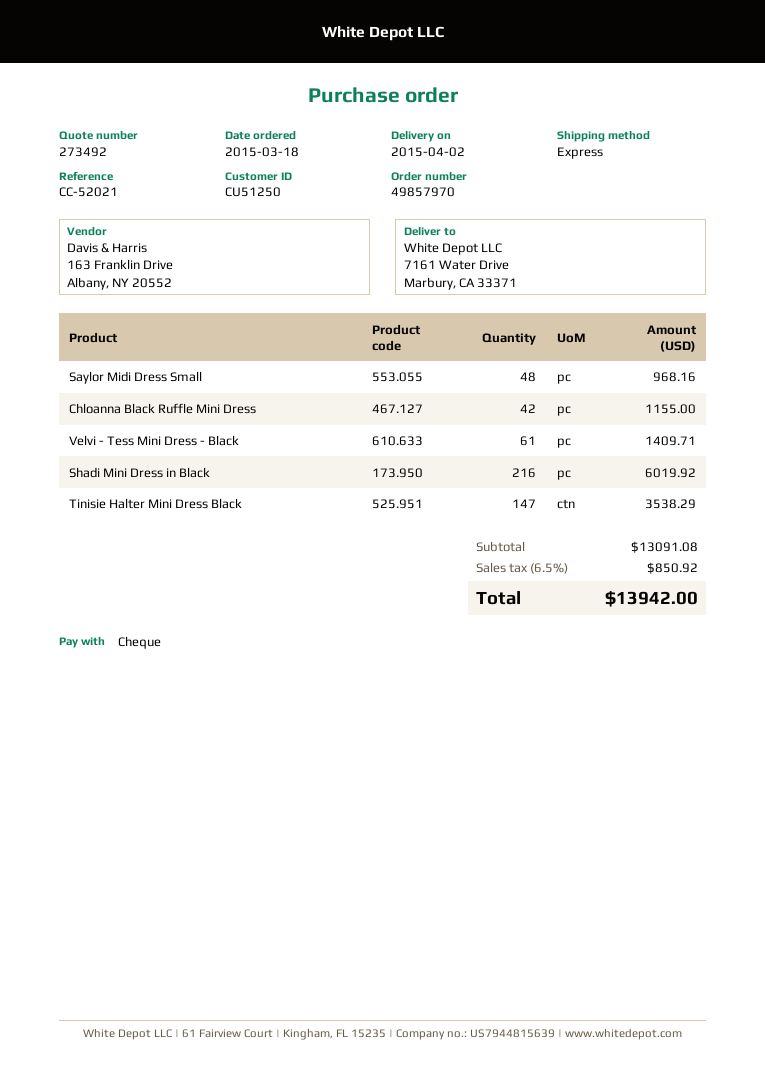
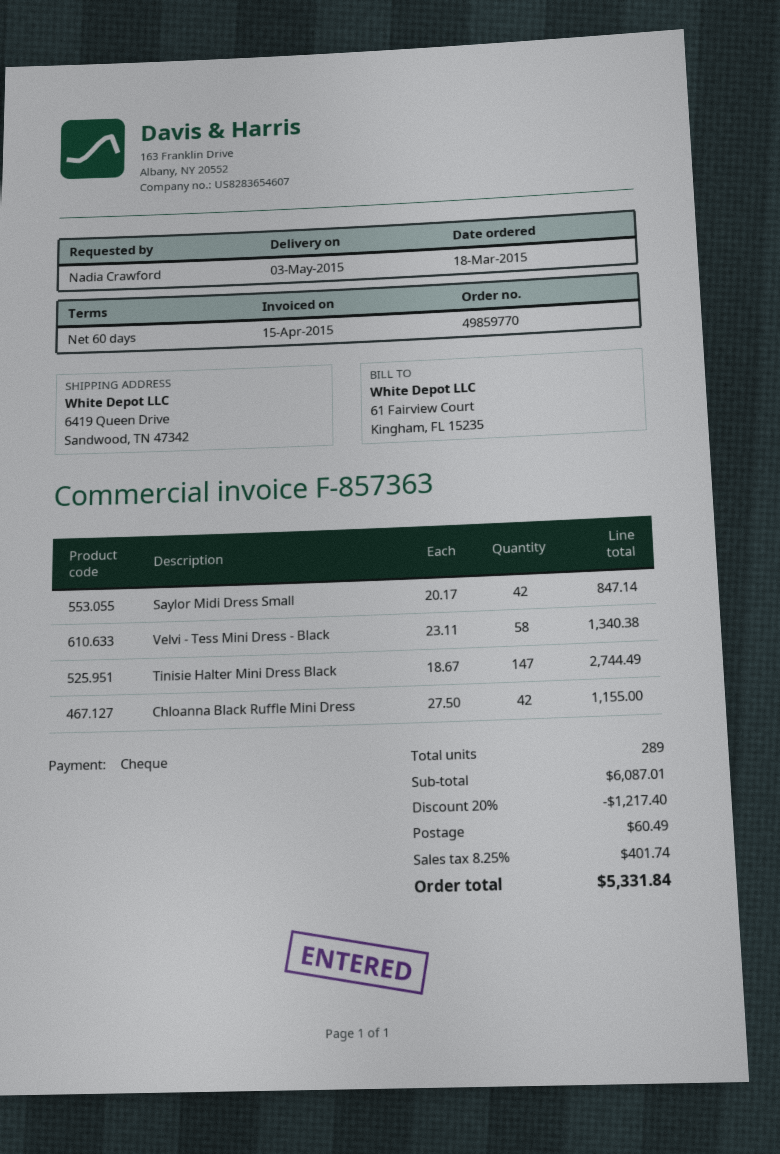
order number: 49857970 -> 49859770
delivery date: 2015-04-02 -> 2015-05-03
ship to: 7161 Water Drive, Marbury, CA 33371 -> 6419 Queen Drive, Sandwood, TN 47342
Saylor Midi Dress Small: 48 for 968.16 -> 42 for 847.14
Velvi - Tess Mini Dress - Black: 61 for 1409.71 -> 58 for 1340.38
Shadi Mini Dress in Black: 216 for 6019.92 -> none
Tinisie Halter Mini Dress Black: 147 for 3538.29 -> 147 for 2744.49
subtotal: 13091.08 -> 6087.01
discount: none -> 20% = 1217.40
shipping: none -> 60.49
tax: 6.5% = 850.92 -> 8.25% = 401.74
total: 13942.00 -> 5331.84

